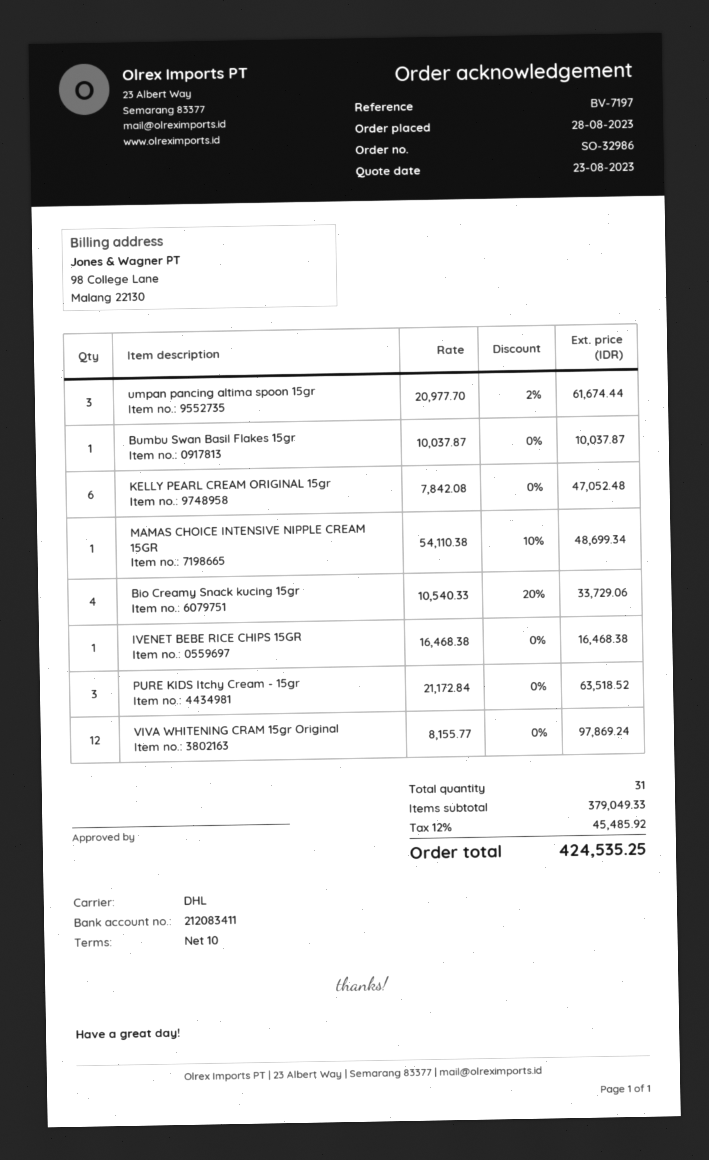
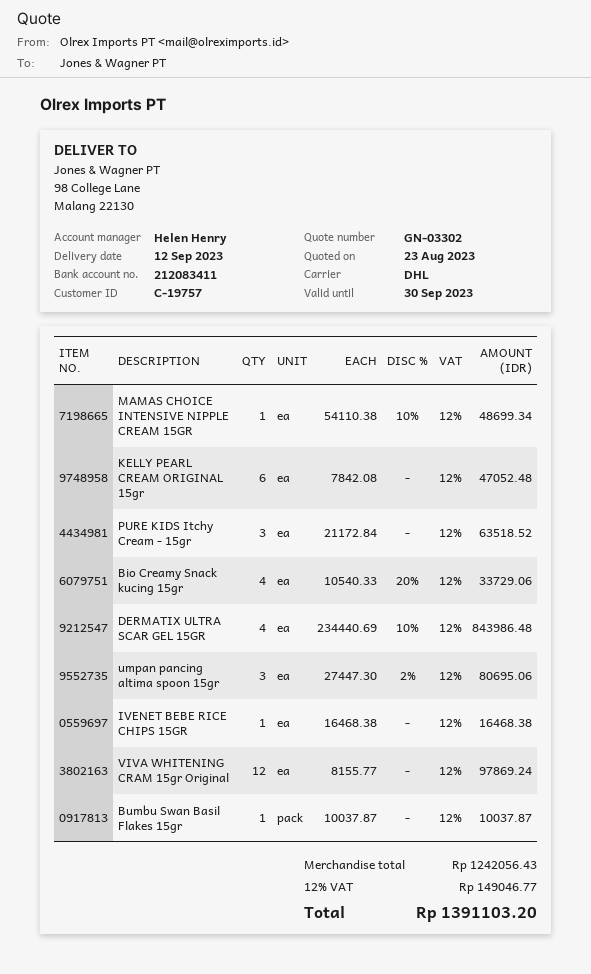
umpan pancing altima spoon 15gr: 3 x 20977.70 - 2% = 61674.44 -> 3 x 27447.30 - 2% = 80695.06
DERMATIX ULTRA SCAR GEL 15GR: none -> 4 x 234440.69 - 10% = 843986.48
subtotal: 379049.33 -> 1242056.43
tax: 12% = 45485.92 -> 12% = 149046.77
total: 424535.25 -> 1391103.20

